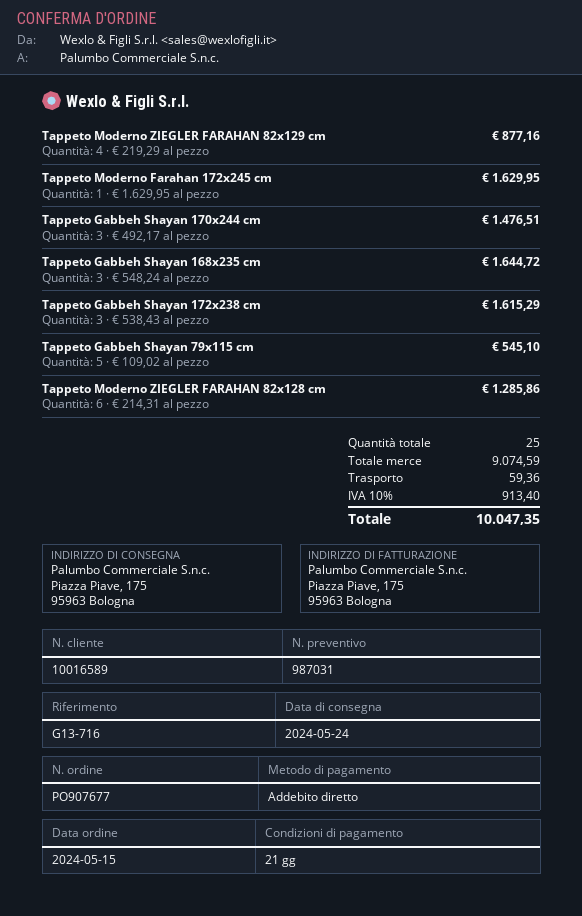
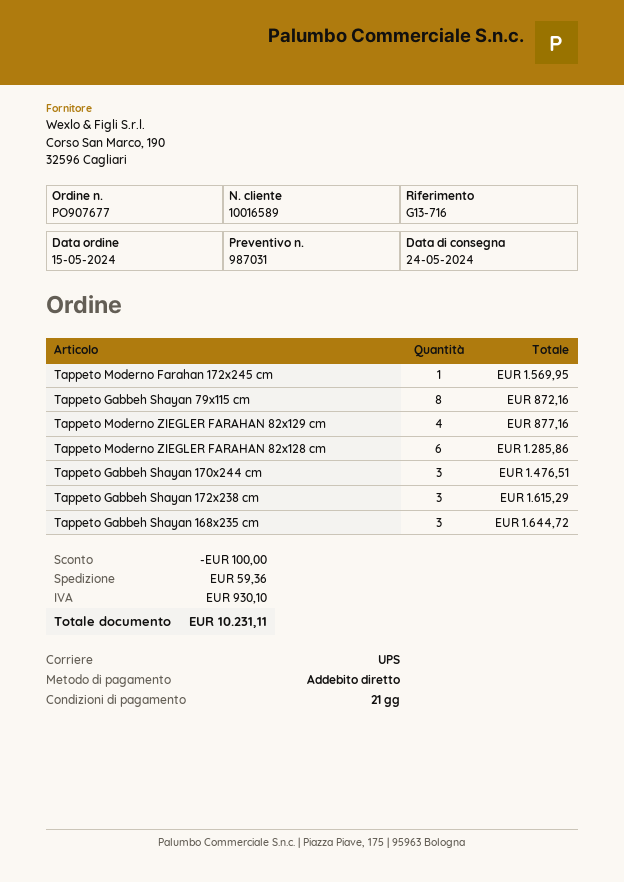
Tappeto Moderno Farahan 172x245 cm: 1 for 1629.95 -> 1 for 1569.95
Tappeto Gabbeh Shayan 79x115 cm: 5 for 545.10 -> 8 for 872.16
discount: none -> 100.00
tax: 913.40 -> 930.10
total: 10047.35 -> 10231.11

